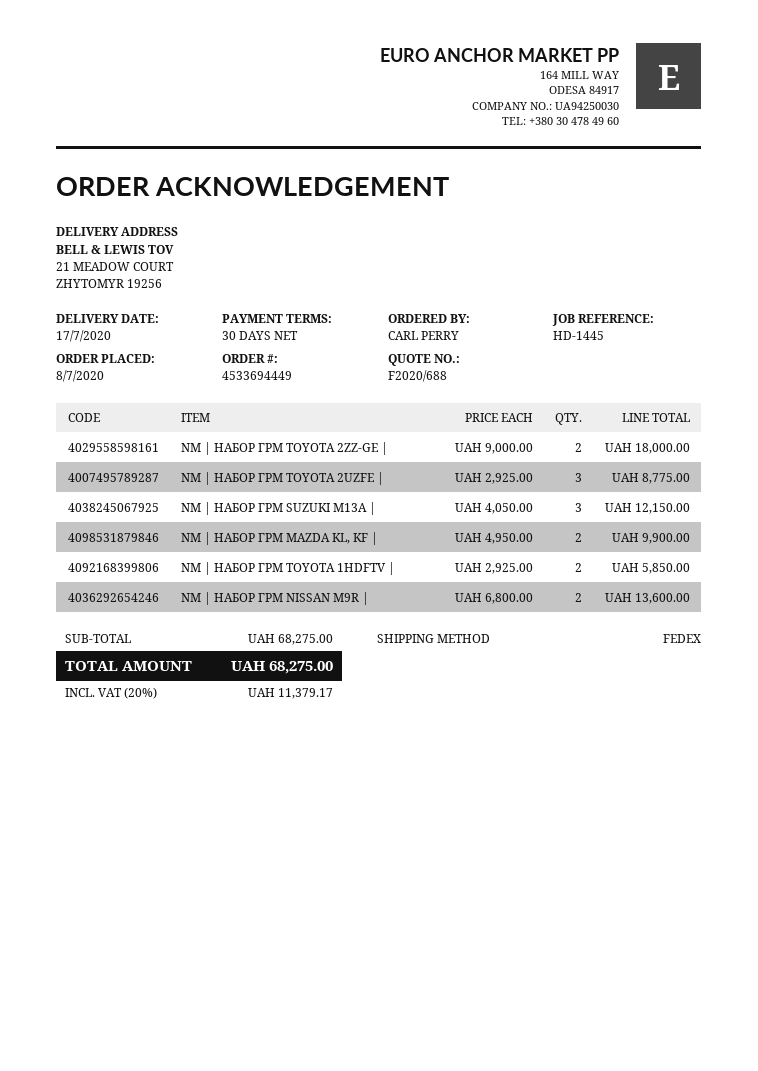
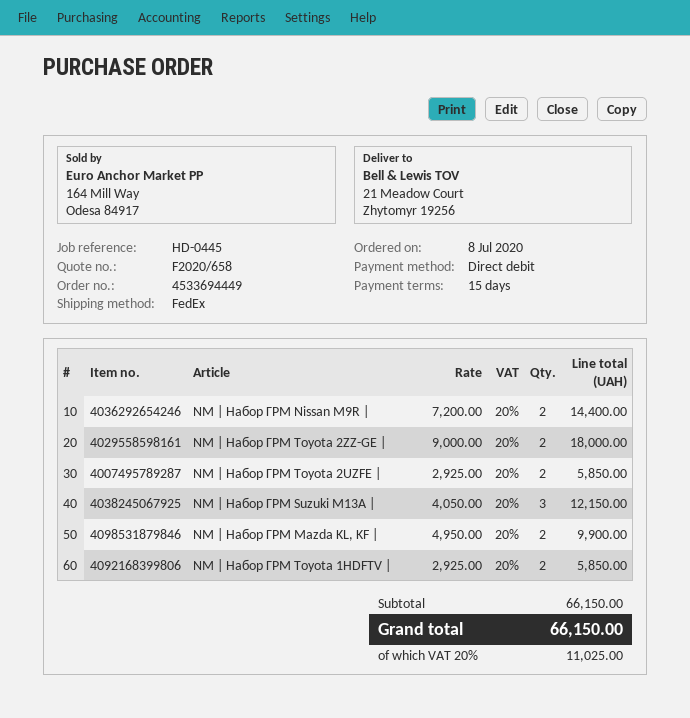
quote number: F2020/688 -> F2020/658
payment terms: 30 days -> 15 days
reference: HD-1445 -> HD-0445
NM | НАБОР ГРМ TOYOTA 2UZFE |: 3 x 2925.00 = 8775.00 -> 2 x 2925.00 = 5850.00
NM | НАБОР ГРМ NISSAN M9R |: 2 x 6800.00 = 13600.00 -> 2 x 7200.00 = 14400.00
subtotal: 68275.00 -> 66150.00
tax: 20% = 11379.17 -> 20% = 11025.00
total: 68275.00 -> 66150.00

